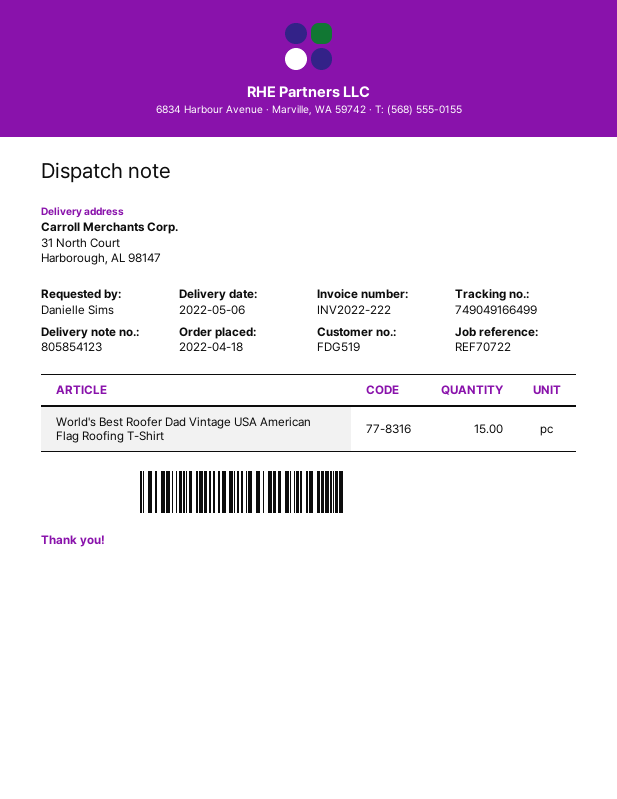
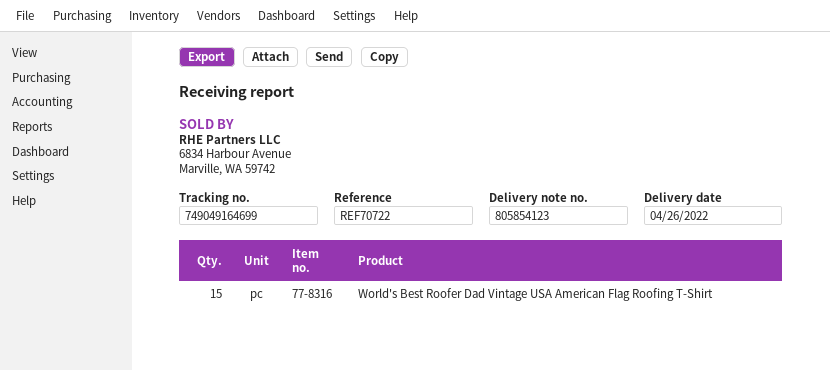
delivery date: 2022-05-06 -> 2022-04-26
tracking number: 749049166499 -> 749049164699

